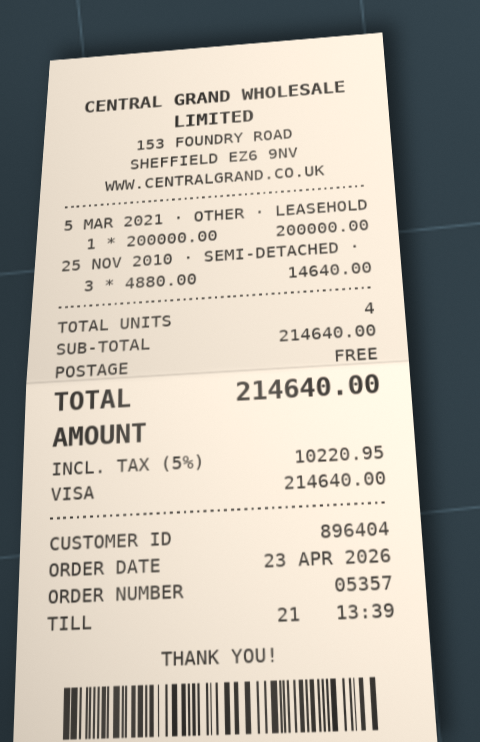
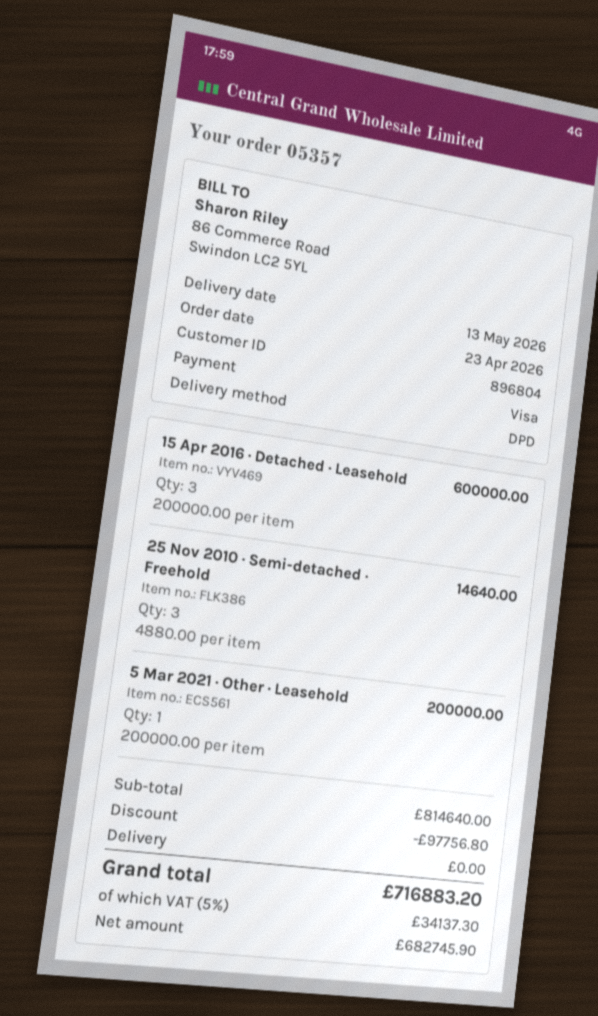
customer number: 896404 -> 896804
15 Apr 2016 · Detached · Leasehold: none -> 3 x 200000.00 = 600000.00
subtotal: 214640.00 -> 814640.00
discount: none -> 97756.80
tax: 5% = 10220.95 -> 5% = 34137.30
total: 214640.00 -> 716883.20

